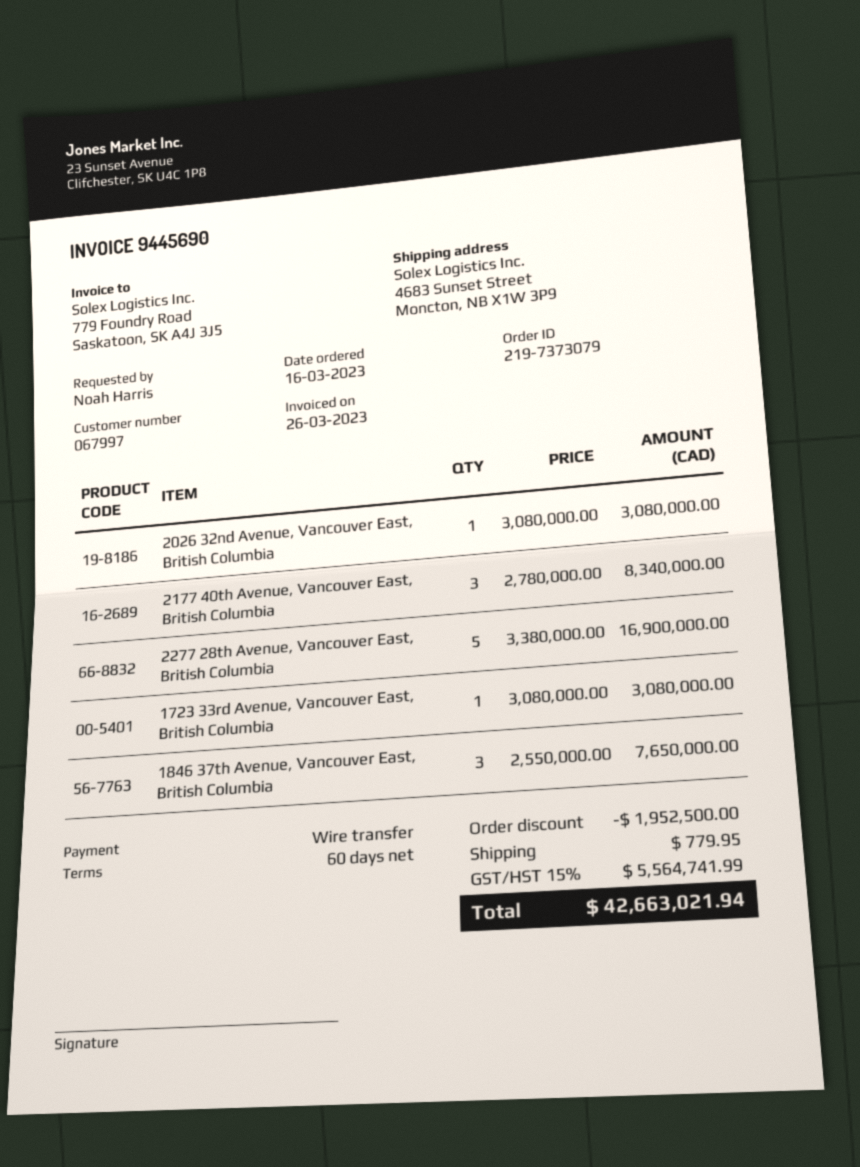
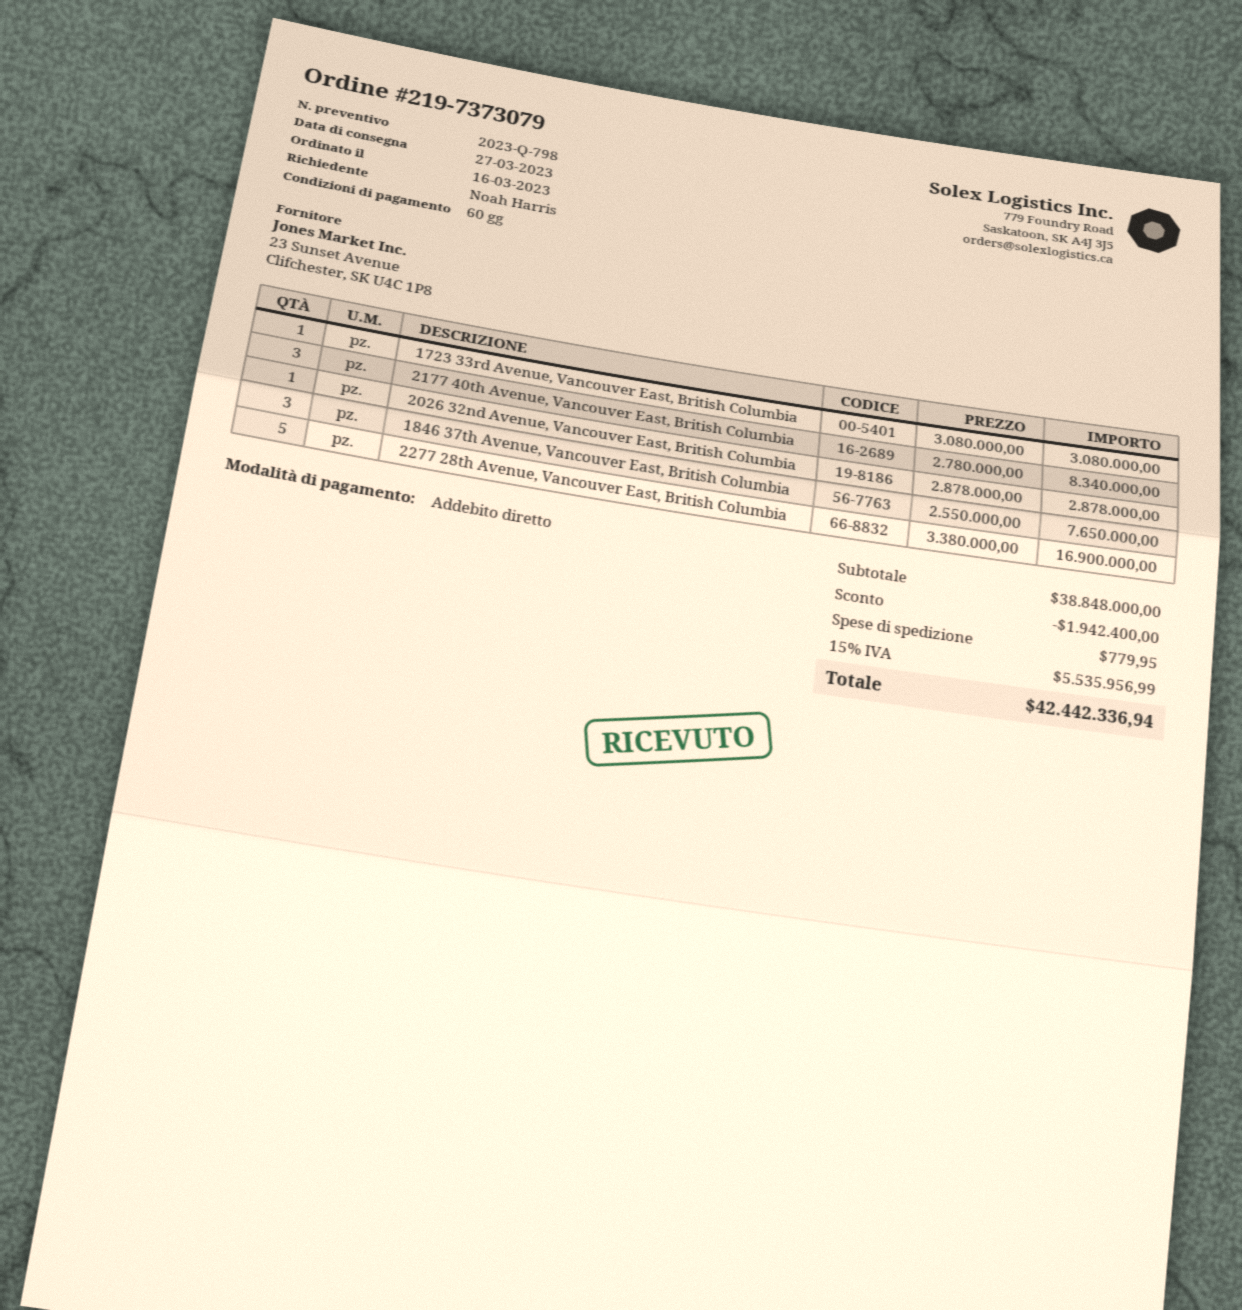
payment method: bank transfer -> direct debit
2026 32nd Avenue, Vancouver East, British Columbia: 1 x 3080000.00 = 3080000.00 -> 1 x 2878000.00 = 2878000.00
discount: 1952500.00 -> 1942400.00
tax: 15% = 5564741.99 -> 15% = 5535956.99
total: 42663021.94 -> 42442336.94

